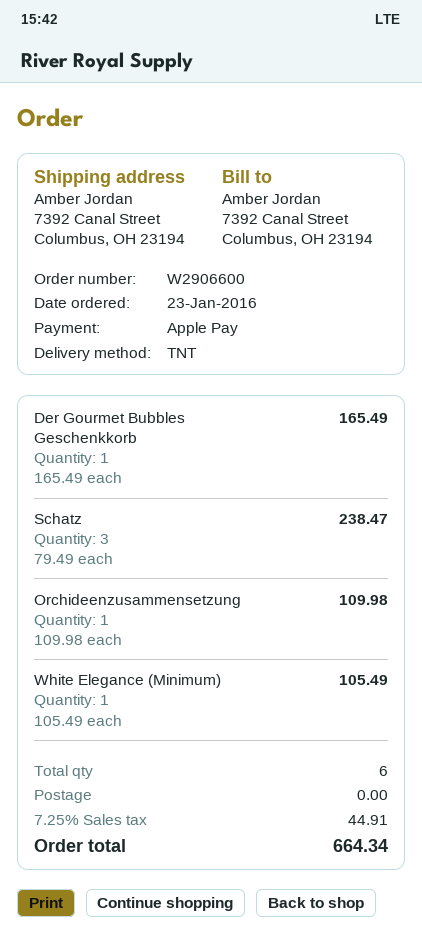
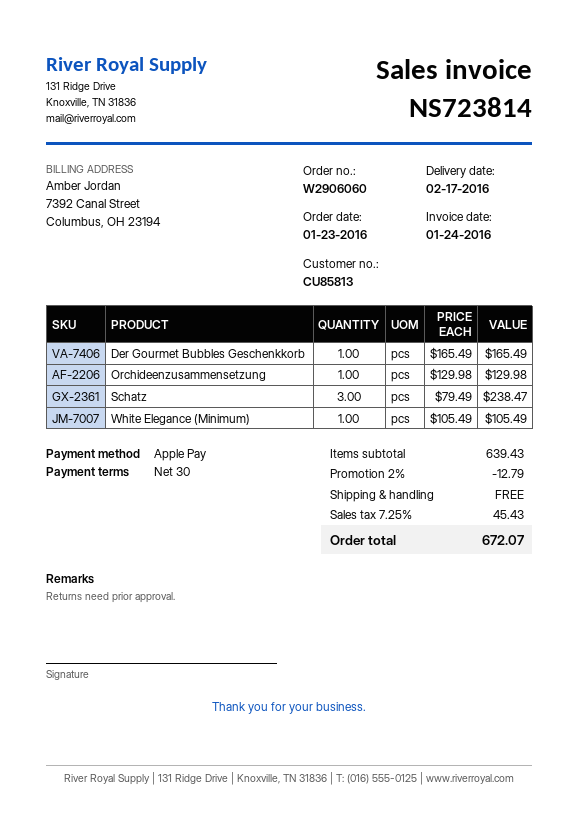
order number: W2906600 -> W2906060
Orchideenzusammensetzung: 1 x 109.98 = 109.98 -> 1 x 129.98 = 129.98
discount: none -> 2% = 12.79
tax: 7.25% = 44.91 -> 7.25% = 45.43
total: 664.34 -> 672.07

